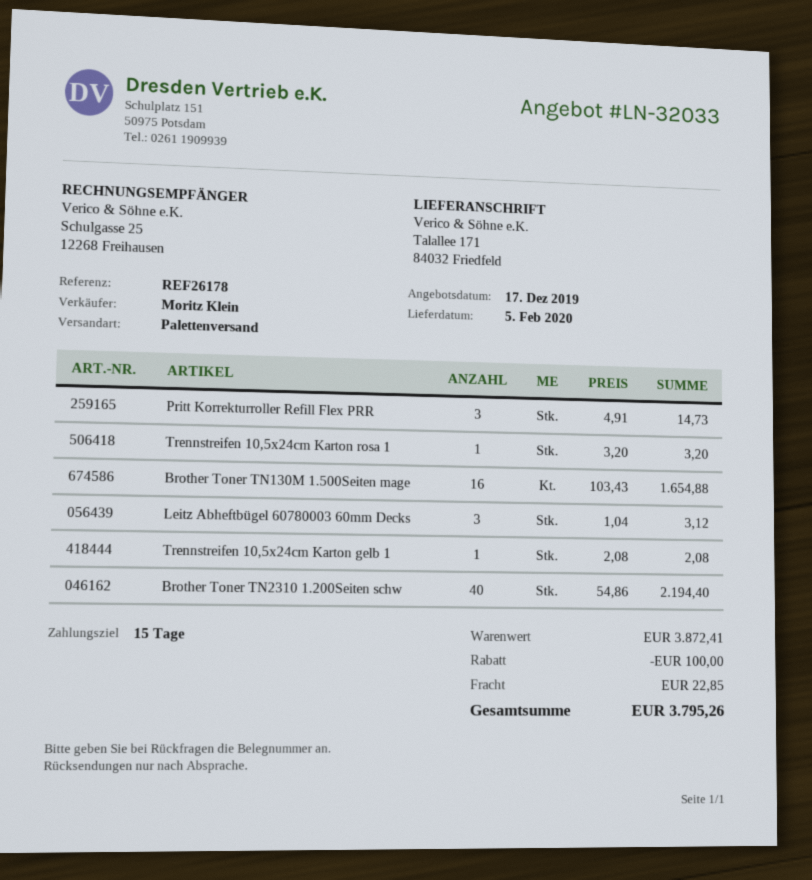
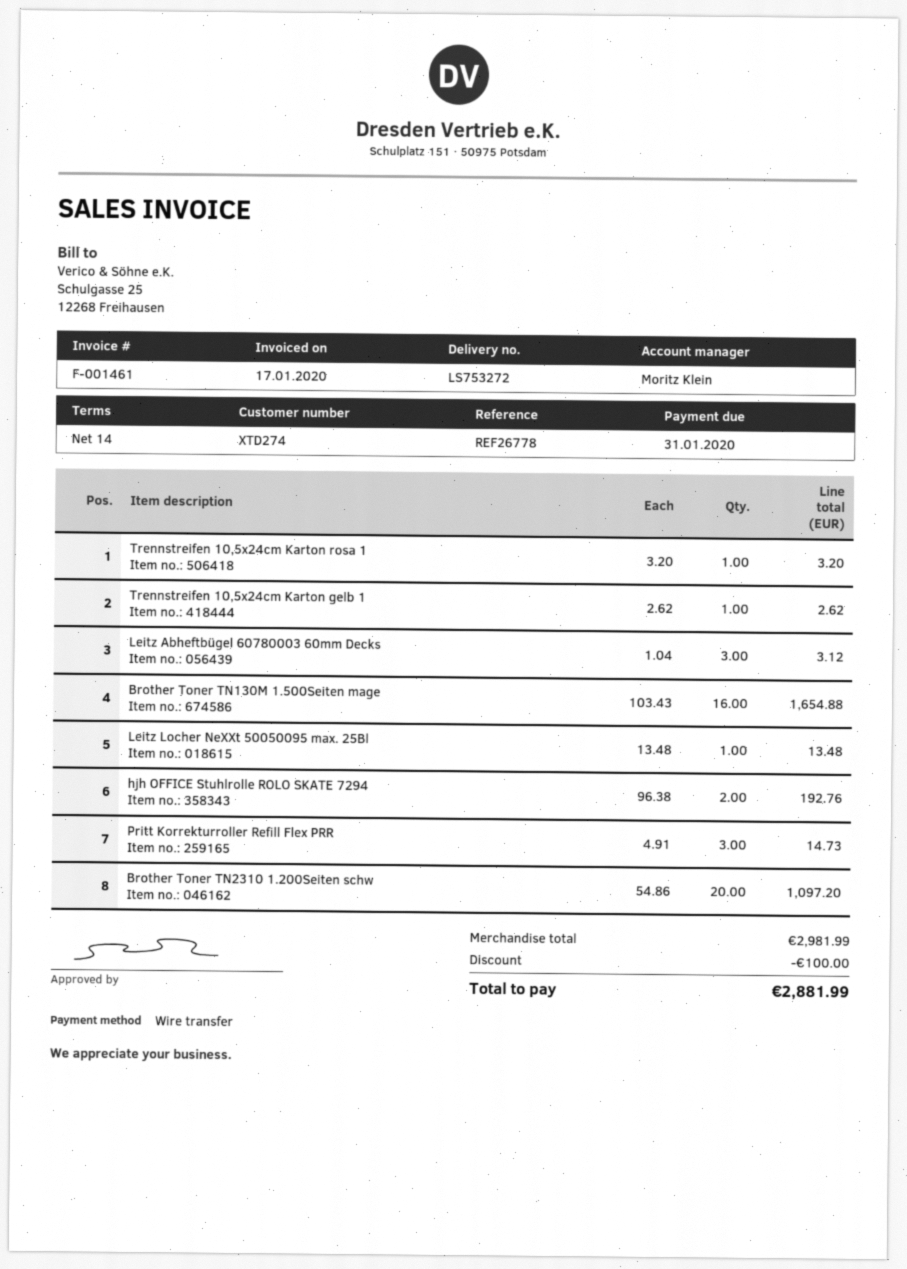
payment terms: 15 days -> 14 days
reference: REF26178 -> REF26778
Trennstreifen 10,5x24cm Karton gelb 1: 1 x 2.08 = 2.08 -> 1 x 2.62 = 2.62
Brother Toner TN2310 1.200Seiten schw: 40 x 54.86 = 2194.40 -> 20 x 54.86 = 1097.20
Leitz Locher NeXXt 50050095 max. 25Bl: none -> 1 x 13.48 = 13.48
hjh OFFICE Stuhlrolle ROLO SKATE 7294: none -> 2 x 96.38 = 192.76
subtotal: 3872.41 -> 2981.99
shipping: 22.85 -> none
total: 3795.26 -> 2881.99

